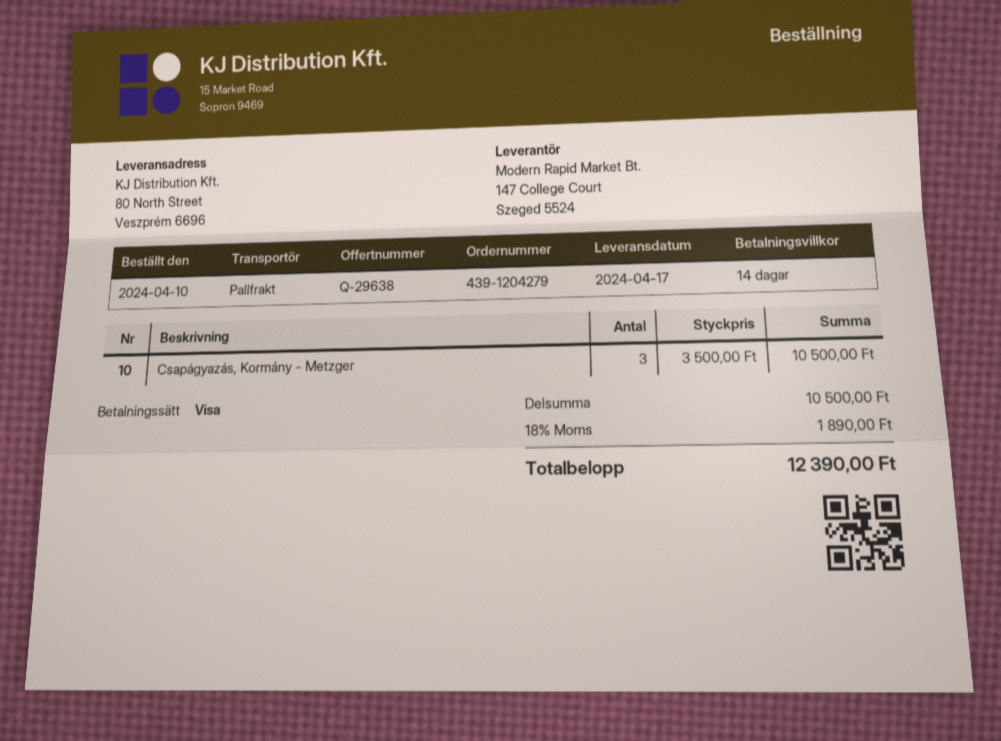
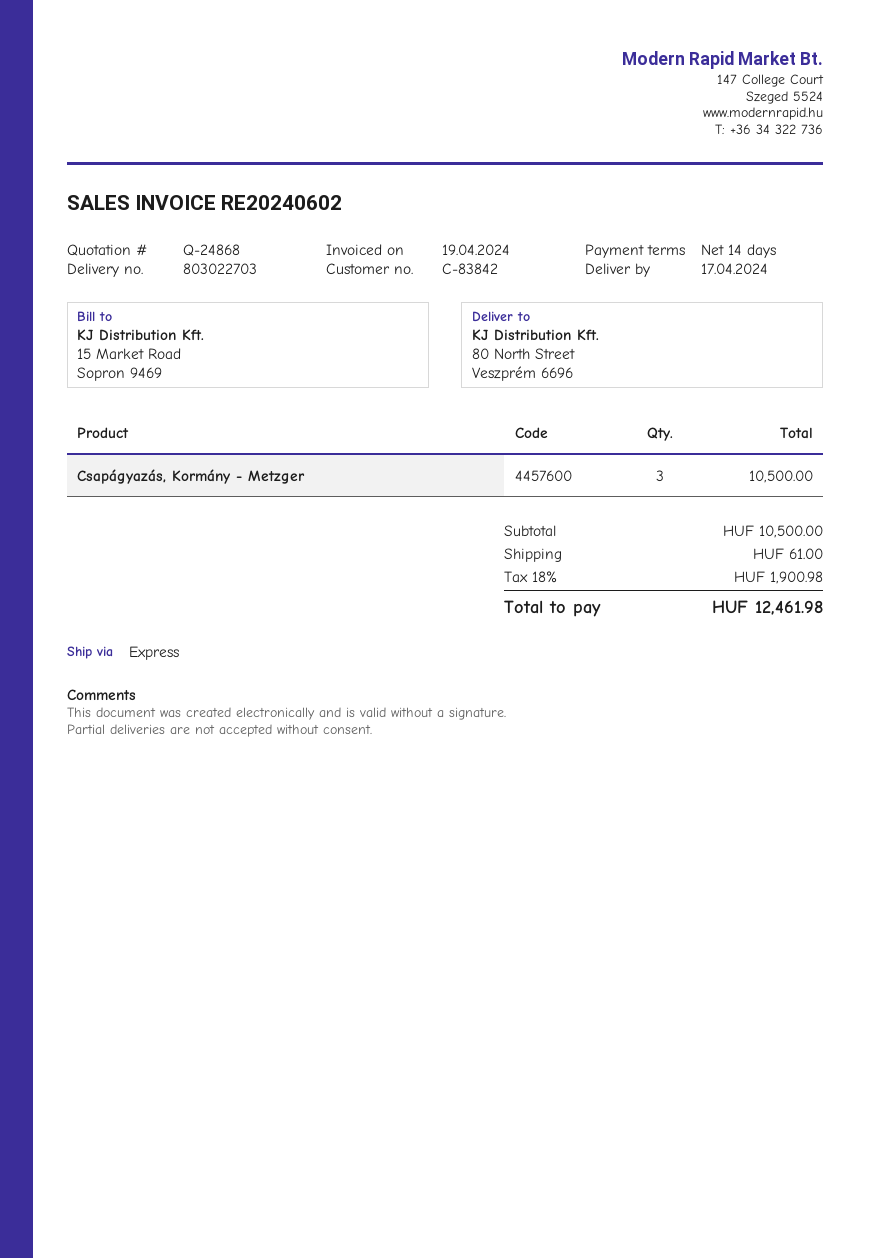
quote number: Q-29638 -> Q-24868
shipping method: pallet freight -> express
shipping: none -> 61.00
tax: 18% = 1890.00 -> 18% = 1900.98
total: 12390.00 -> 12461.98

